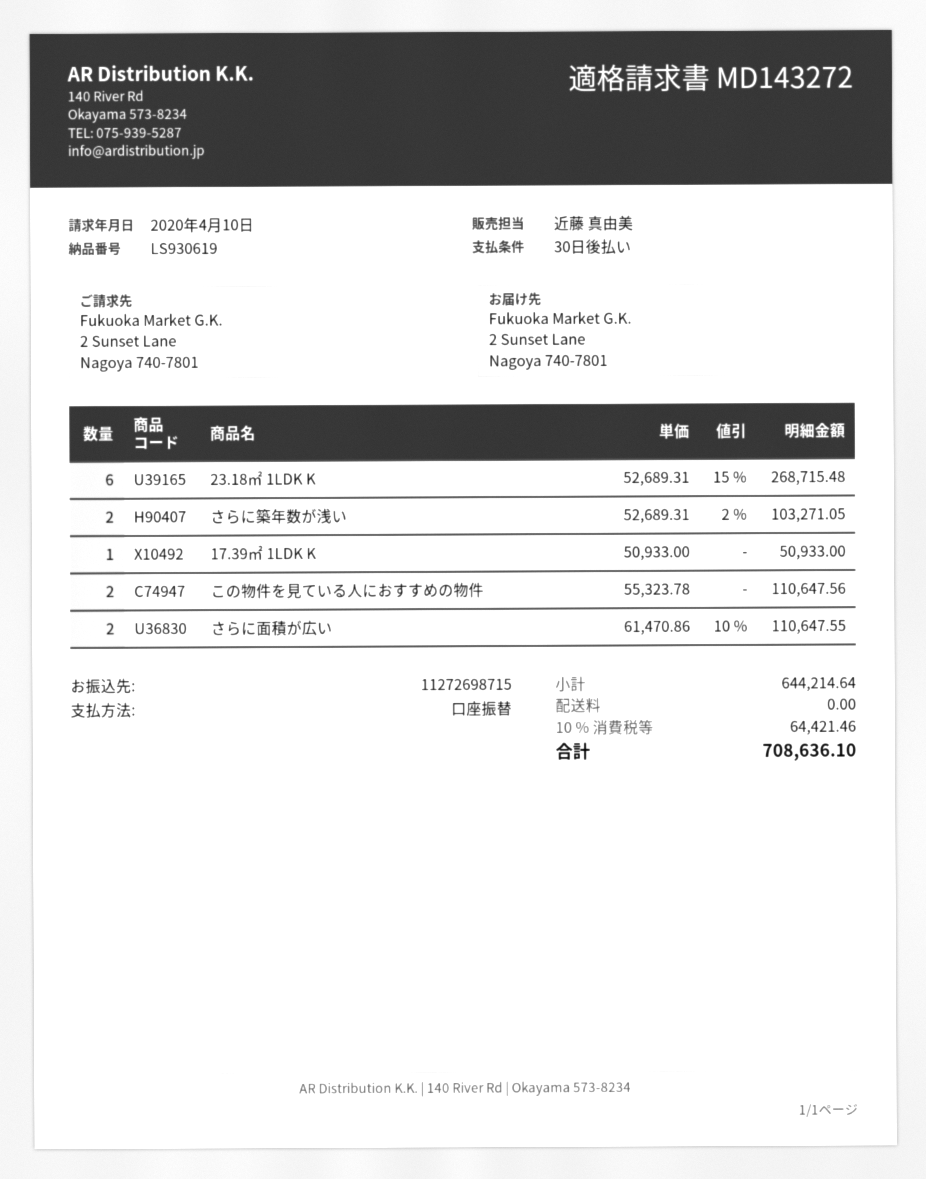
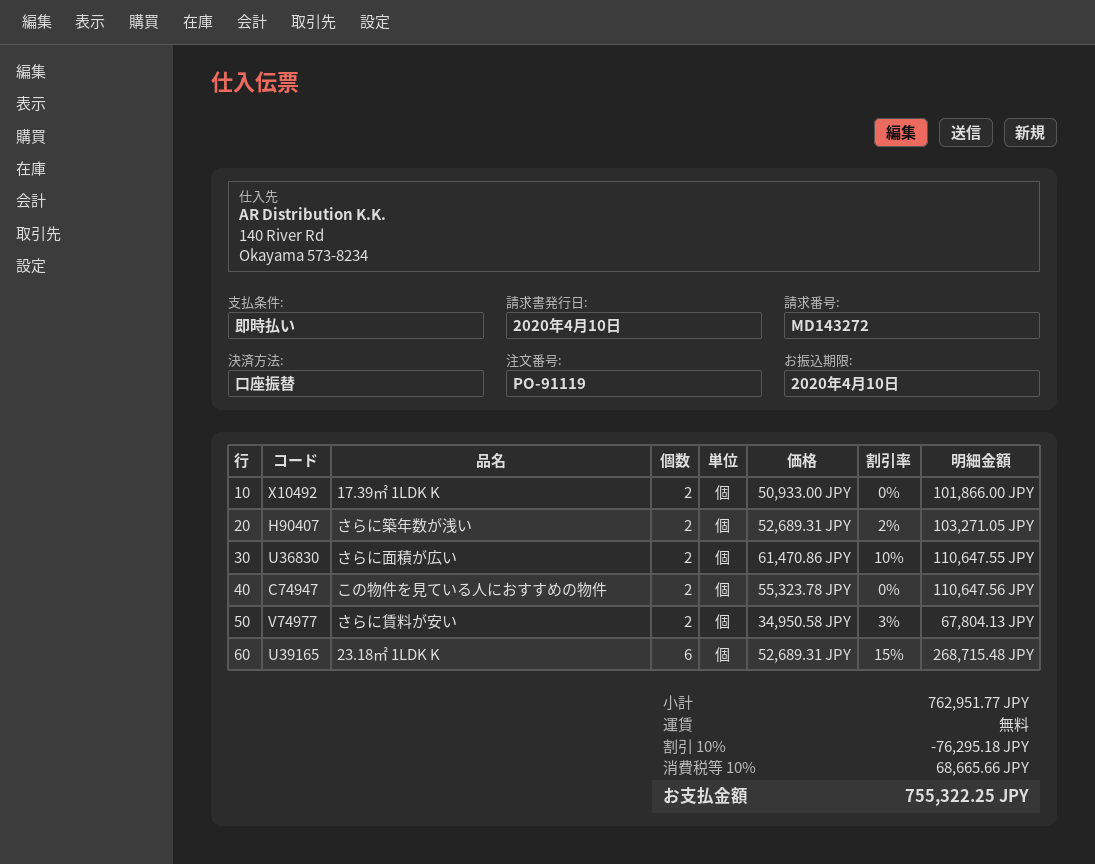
payment terms: 30 days -> on receipt
17.39㎡ 1LDK K: 1 x 50933.00 = 50933.00 -> 2 x 50933.00 = 101866.00
さらに賃料が安い: none -> 2 x 34950.58 - 3% = 67804.13
subtotal: 644214.64 -> 762951.77
discount: none -> 10% = 76295.18
tax: 10% = 64421.46 -> 10% = 68665.66
total: 708636.10 -> 755322.25

